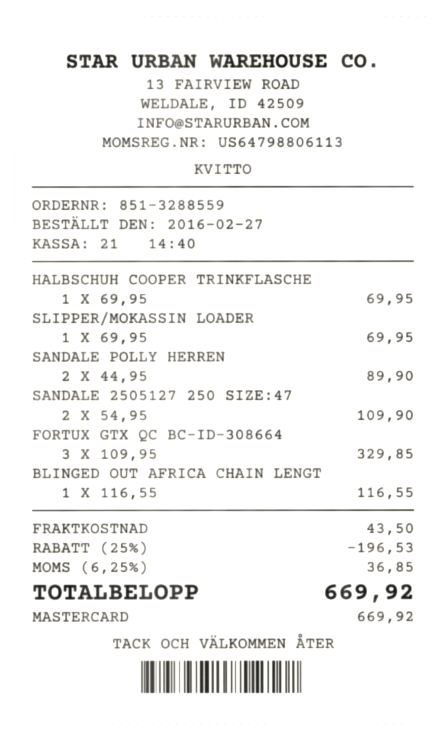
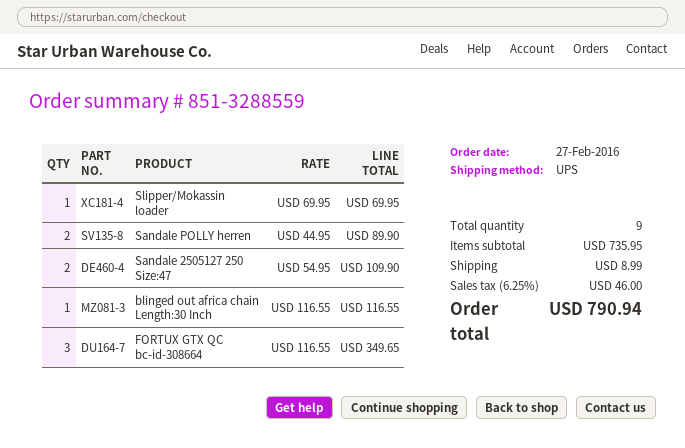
HALBSCHUH COOPER TRINKFLASCHE: 1 x 69.95 = 69.95 -> none
FORTUX GTX QC BC-ID-308664: 3 x 109.95 = 329.85 -> 3 x 116.55 = 349.65
discount: 25% = 196.53 -> none
shipping: 43.50 -> 8.99
tax: 6.25% = 36.85 -> 6.25% = 46.00
total: 669.92 -> 790.94

